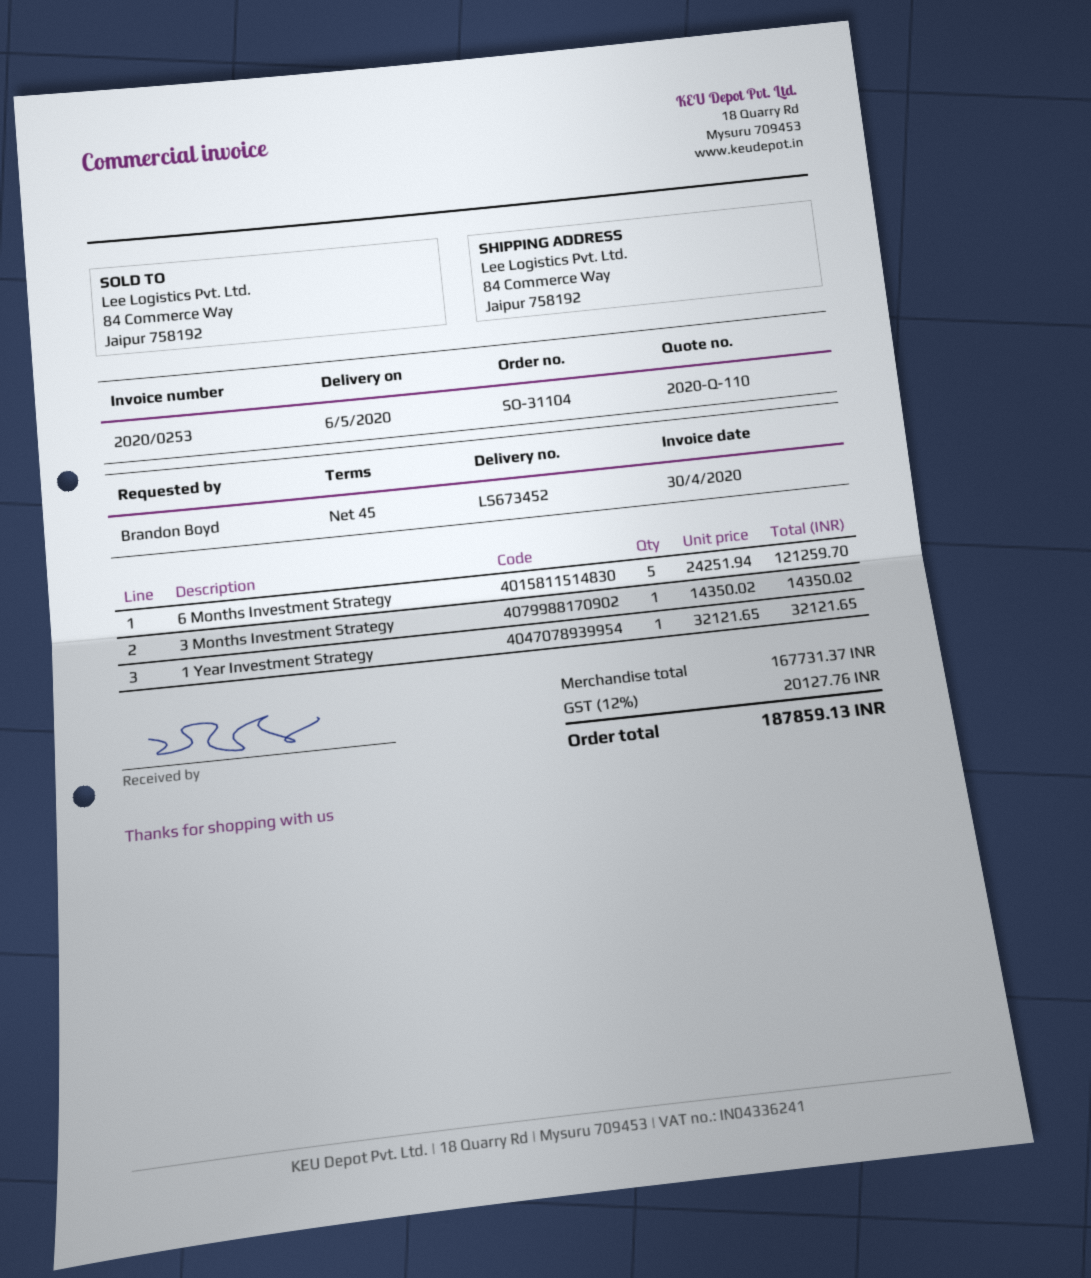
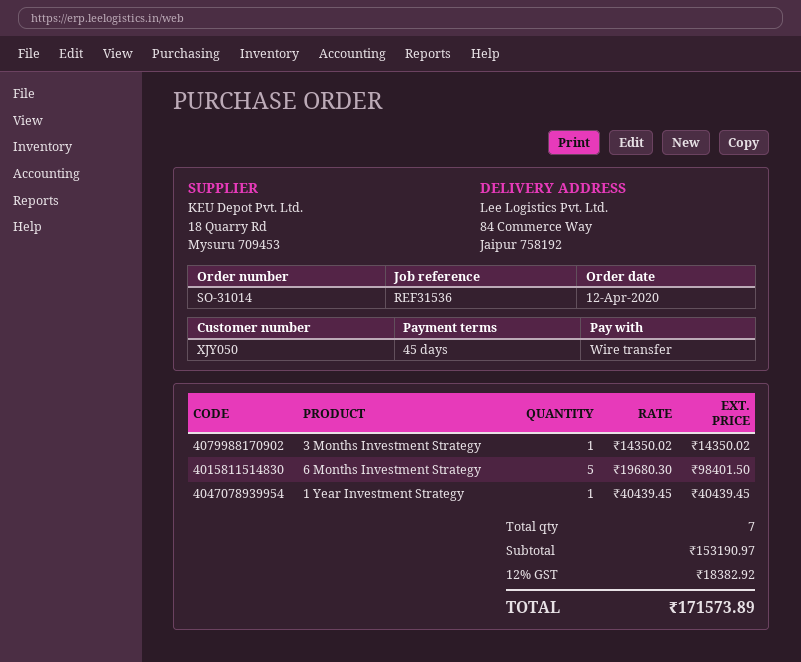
order number: SO-31104 -> SO-31014
6 Months Investment Strategy: 5 x 24251.94 = 121259.70 -> 5 x 19680.30 = 98401.50
1 Year Investment Strategy: 1 x 32121.65 = 32121.65 -> 1 x 40439.45 = 40439.45
subtotal: 167731.37 -> 153190.97
tax: 12% = 20127.76 -> 12% = 18382.92
total: 187859.13 -> 171573.89

